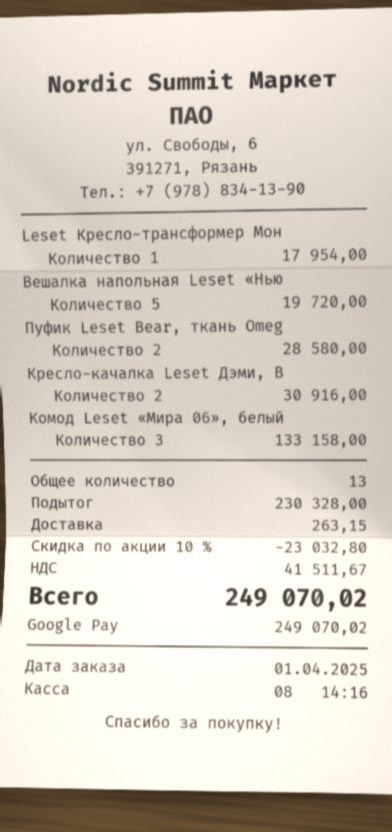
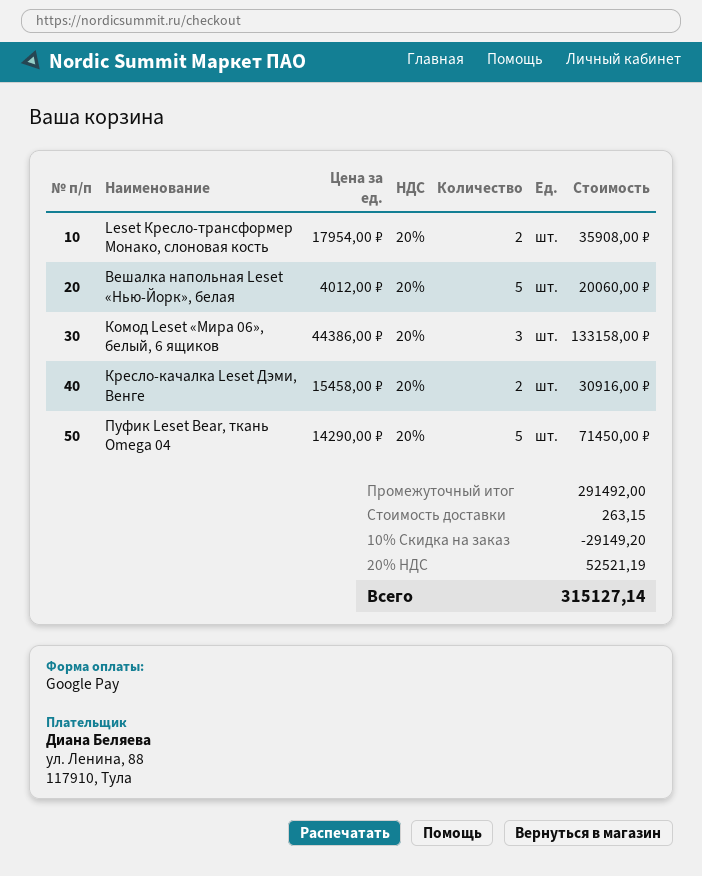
Leset Кресло-трансформер Мон: 1 for 17954.00 -> 2 for 35908.00
Вешалка напольная Leset «Нью: 5 for 19720.00 -> 5 for 20060.00
Пуфик Leset Bear, ткань Omeg: 2 for 28580.00 -> 5 for 71450.00
subtotal: 230328.00 -> 291492.00
discount: 10% = 23032.80 -> 10% = 29149.20
tax: 41511.67 -> 52521.19
total: 249070.02 -> 315127.14

